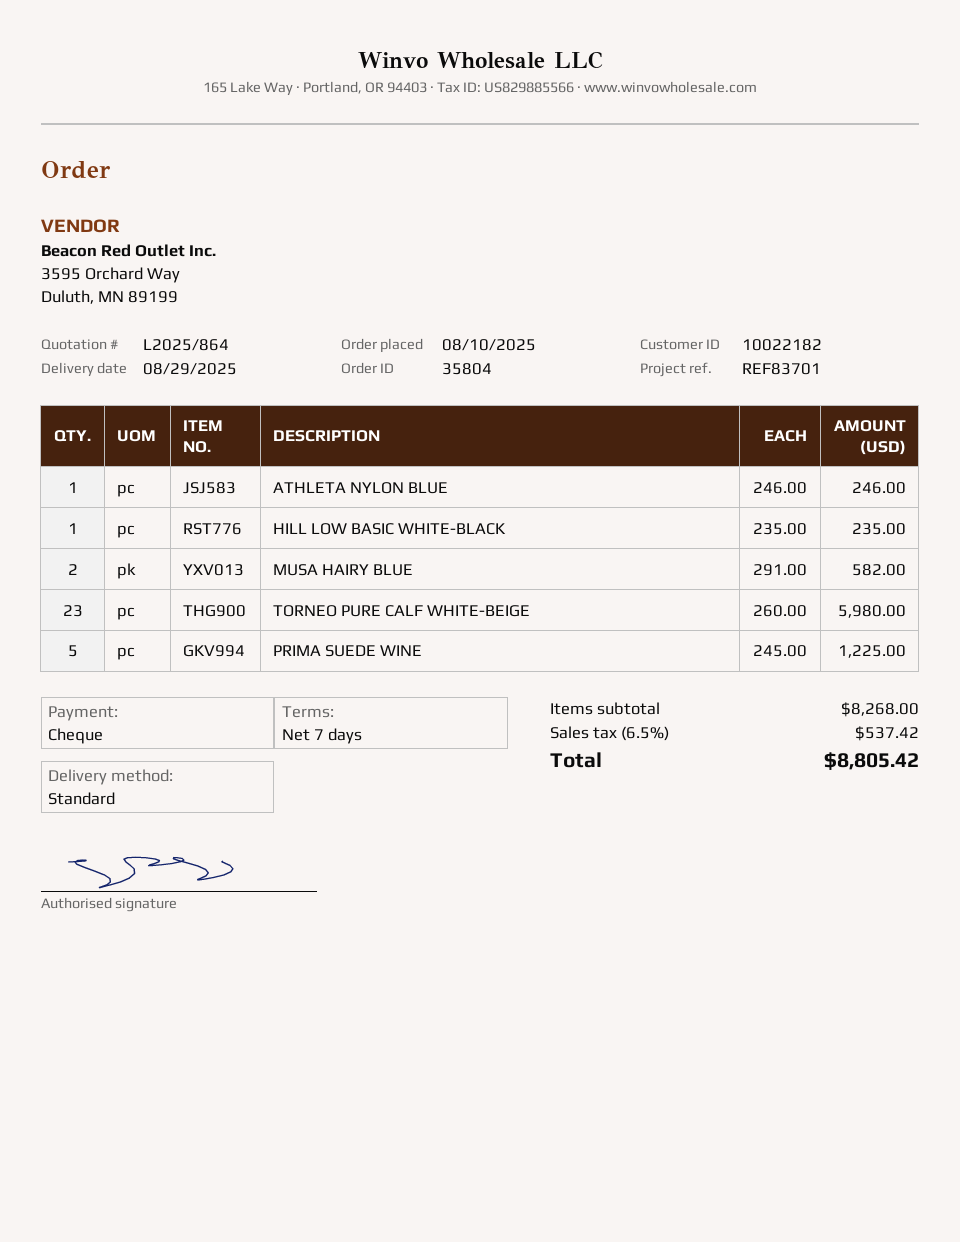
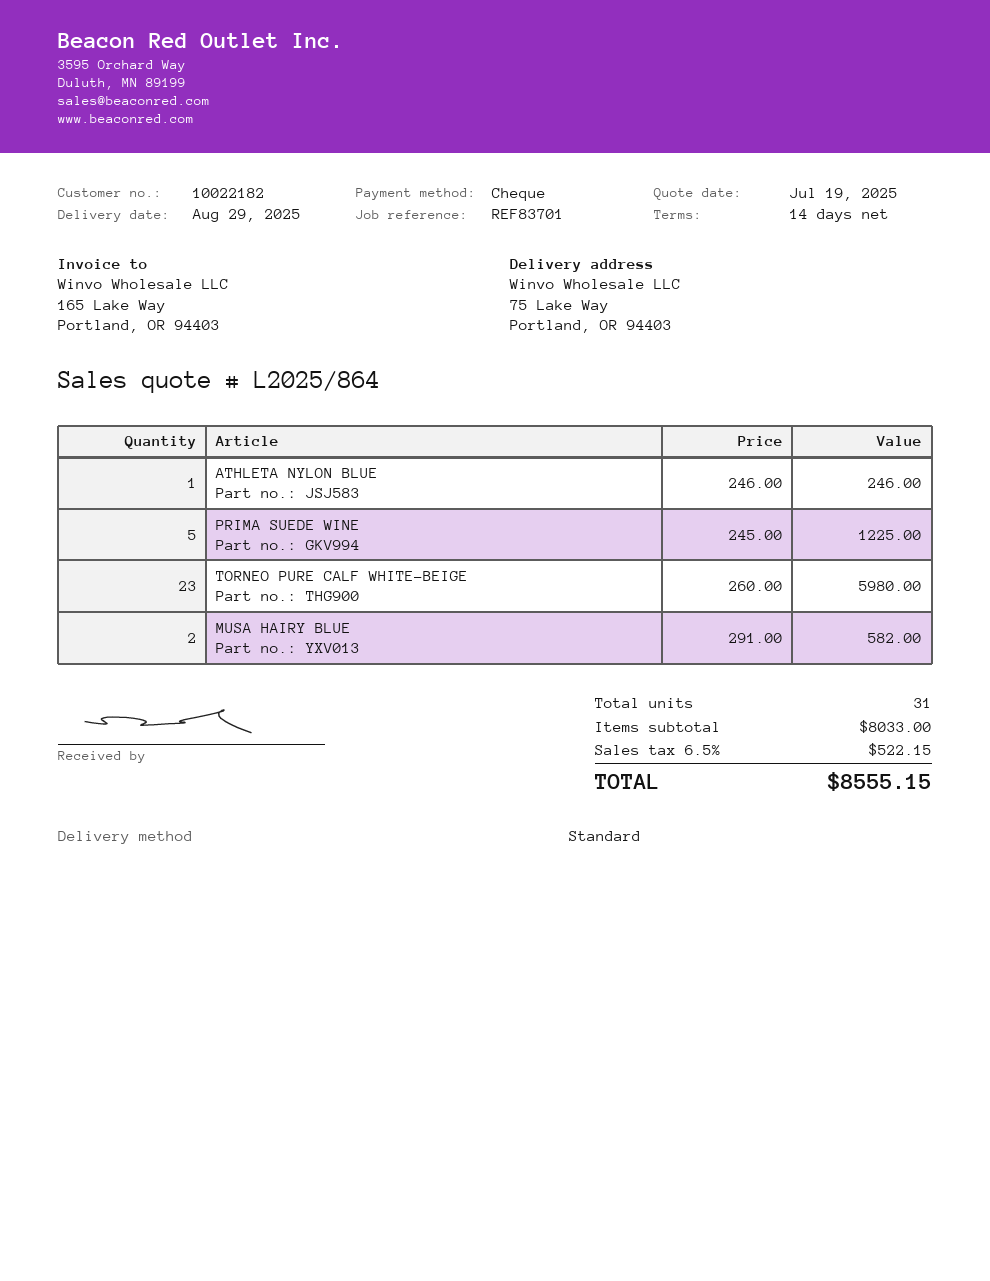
payment terms: 7 days -> 14 days
HILL LOW BASIC WHITE-BLACK: 1 x 235.00 = 235.00 -> none
subtotal: 8268.00 -> 8033.00
tax: 6.5% = 537.42 -> 6.5% = 522.15
total: 8805.42 -> 8555.15

